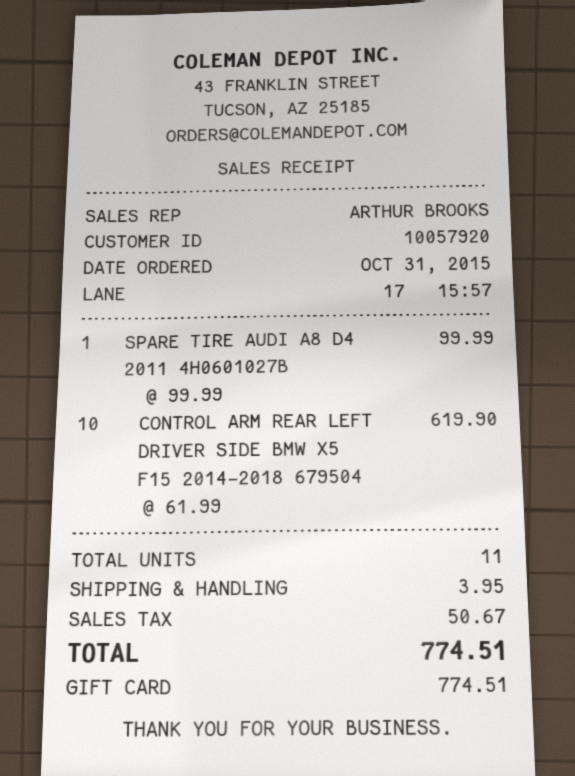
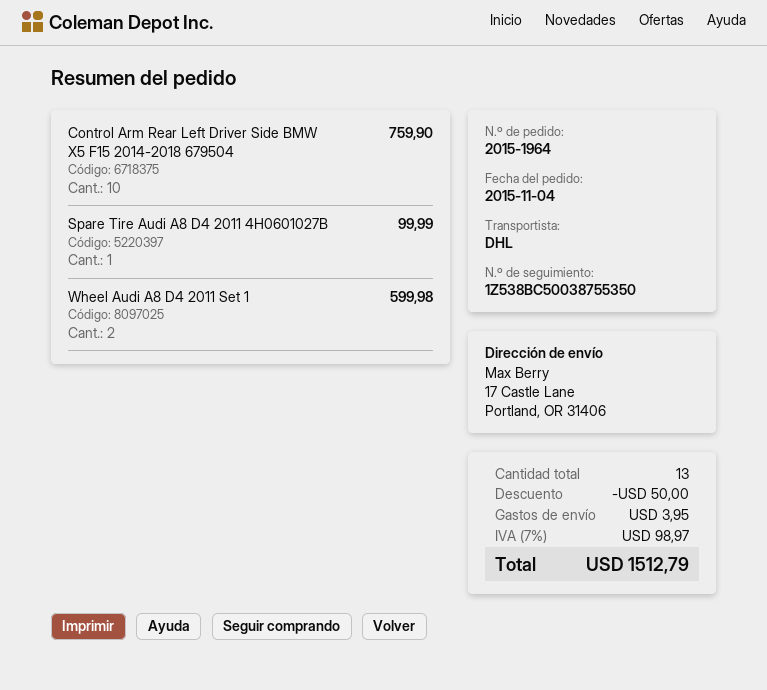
order date: 2015-10-31 -> 2015-11-04
CONTROL ARM REAR LEFT DRIVER SIDE BMW X5 F15 2014-2018 679504: 10 for 619.90 -> 10 for 759.90
Wheel Audi A8 D4 2011 Set 1: none -> 2 for 599.98
total quantity: 11 -> 13
discount: none -> 50.00
tax: 50.67 -> 98.97
total: 774.51 -> 1512.79

